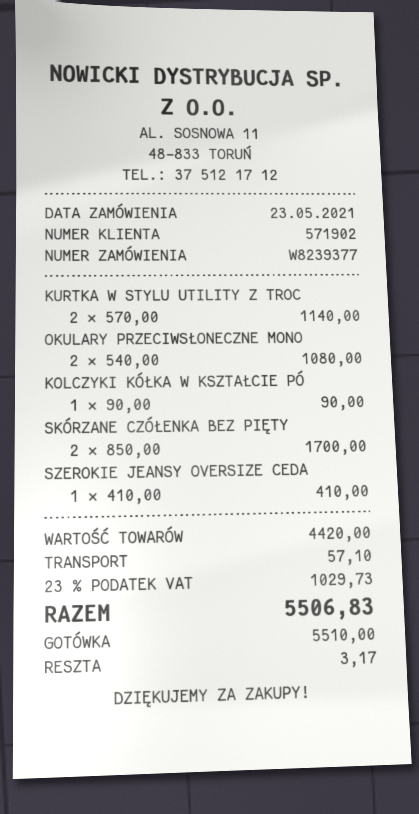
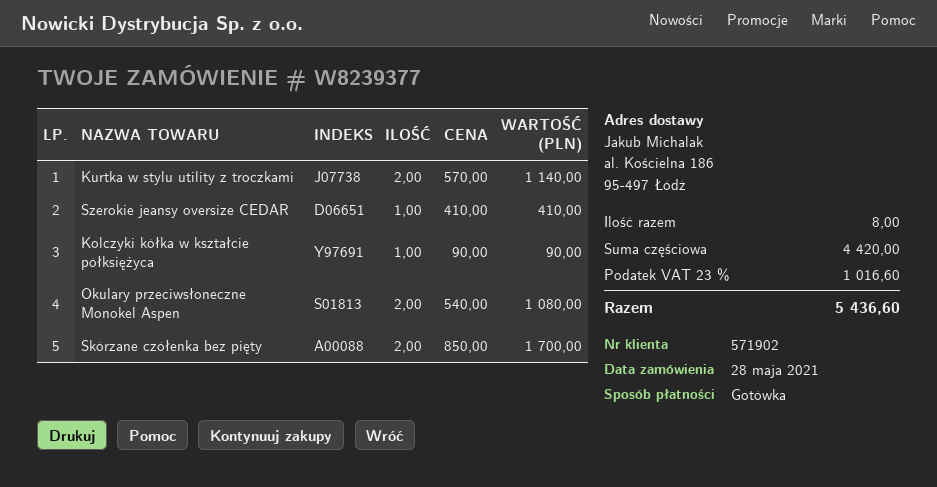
order date: 2021-05-23 -> 2021-05-28
shipping: 57.10 -> none
tax: 23% = 1029.73 -> 23% = 1016.60
total: 5506.83 -> 5436.60

